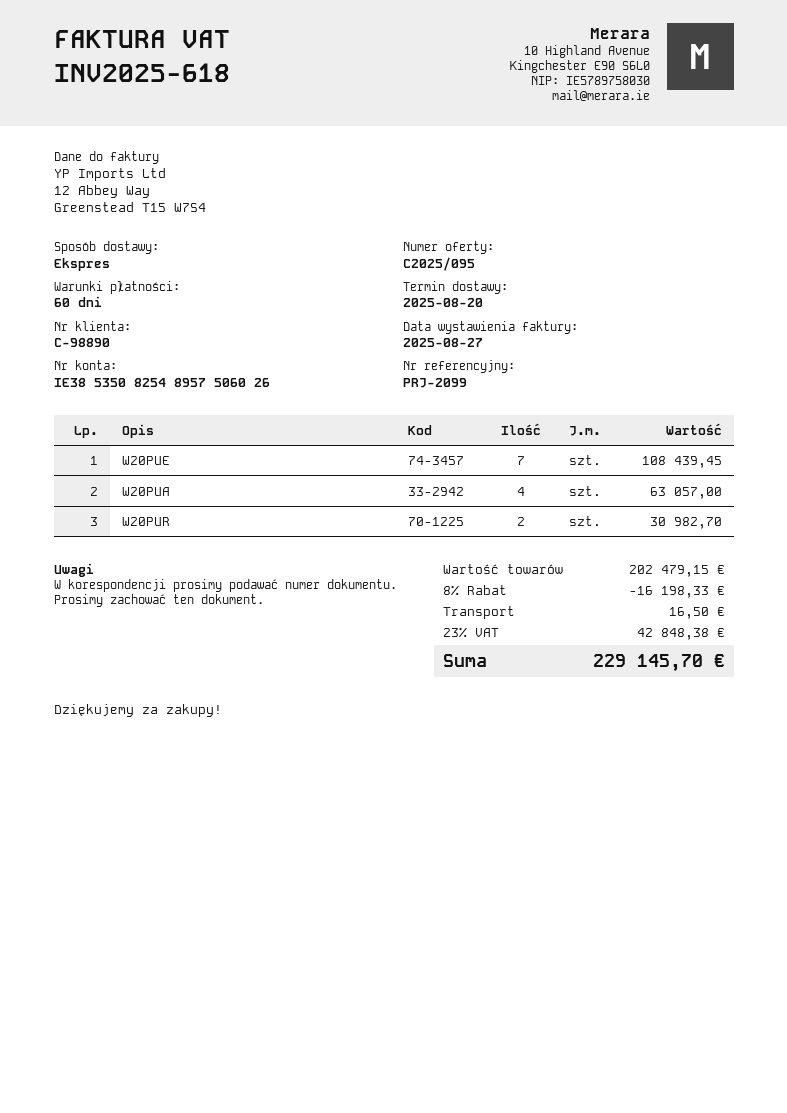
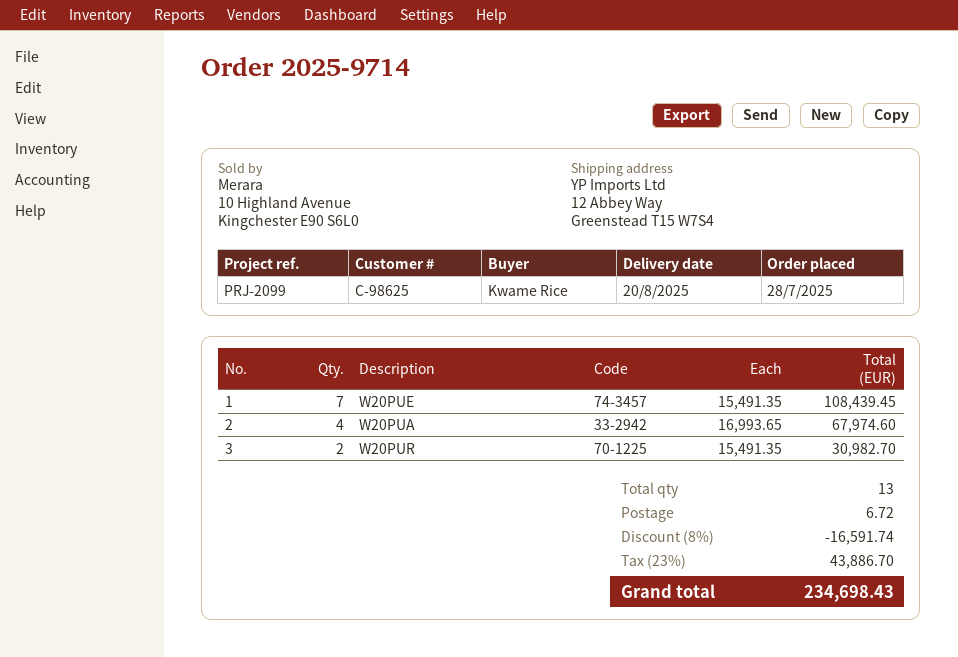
customer number: C-98890 -> C-98625
W20PUA: 4 for 63057.00 -> 4 for 67974.60
discount: 8% = 16198.33 -> 8% = 16591.74
shipping: 16.50 -> 6.72
tax: 23% = 42848.38 -> 23% = 43886.70
total: 229145.70 -> 234698.43

